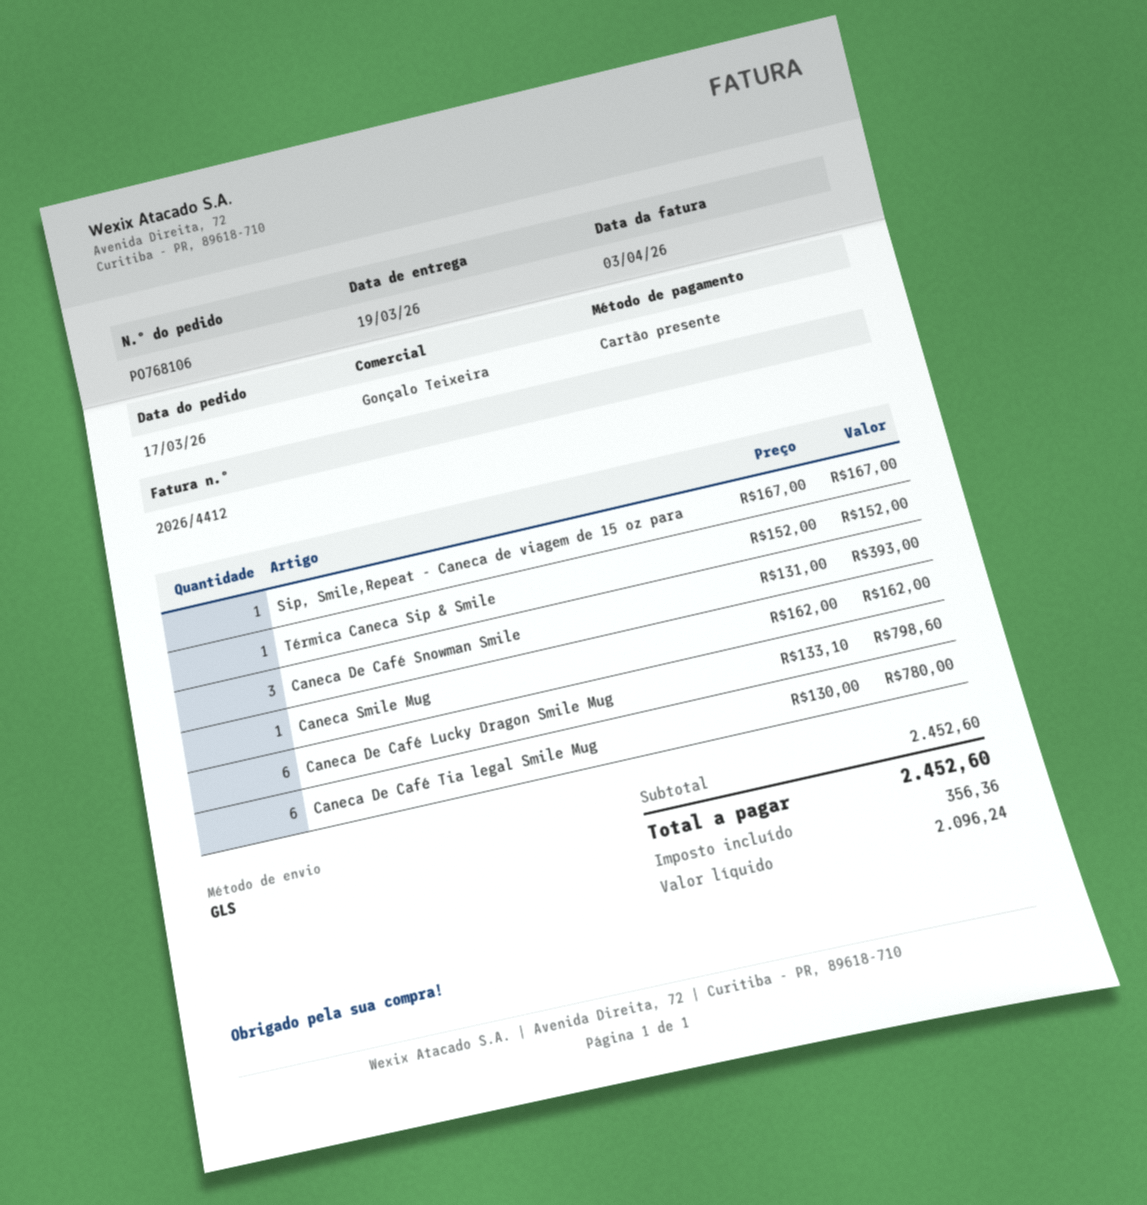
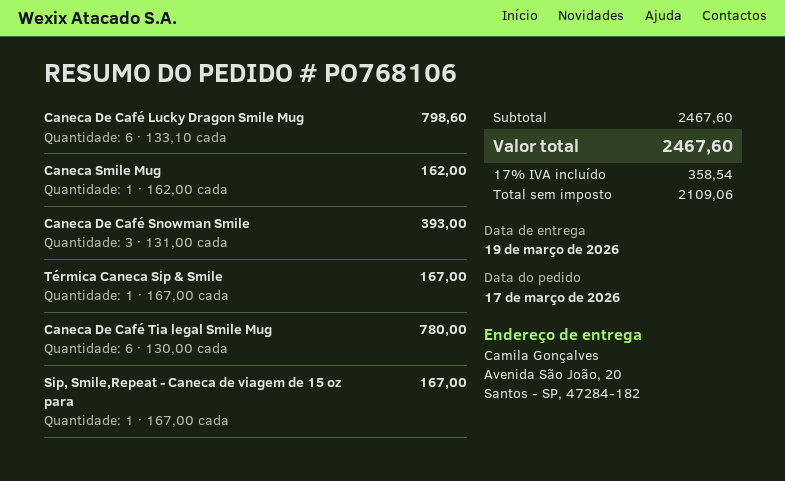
Térmica Caneca Sip & Smile: 1 x 152.00 = 152.00 -> 1 x 167.00 = 167.00
subtotal: 2452.60 -> 2467.60
net: 2096.24 -> 2109.06
tax: 356.36 -> 358.54
total: 2452.60 -> 2467.60

